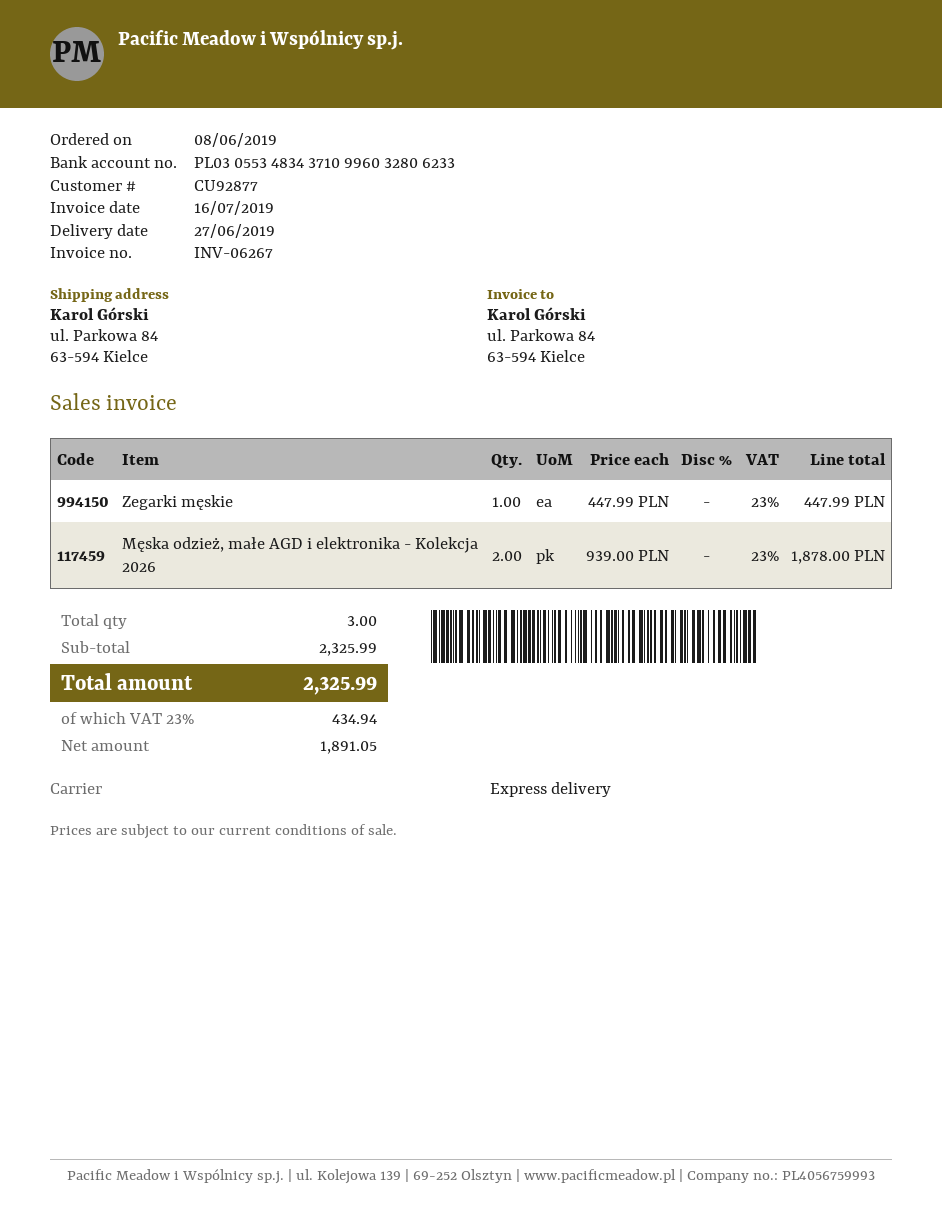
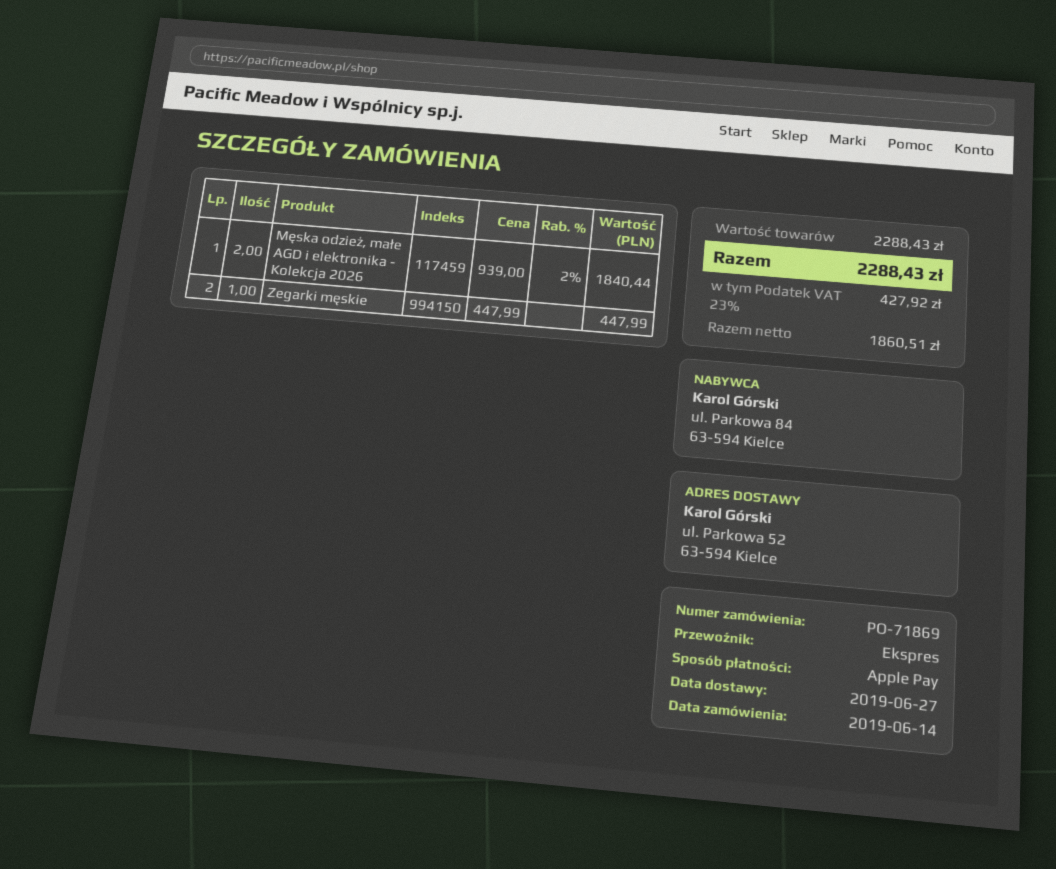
order date: 2019-06-08 -> 2019-06-14
ship to: ul. Parkowa 84, 63-594 Kielce -> ul. Parkowa 52, 63-594 Kielce
Męska odzież, małe AGD i elektronika - Kolekcja 2026: 2 x 939.00 = 1878.00 -> 2 x 939.00 - 2% = 1840.44
subtotal: 2325.99 -> 2288.43
net: 1891.05 -> 1860.51
tax: 23% = 434.94 -> 23% = 427.92
total: 2325.99 -> 2288.43

